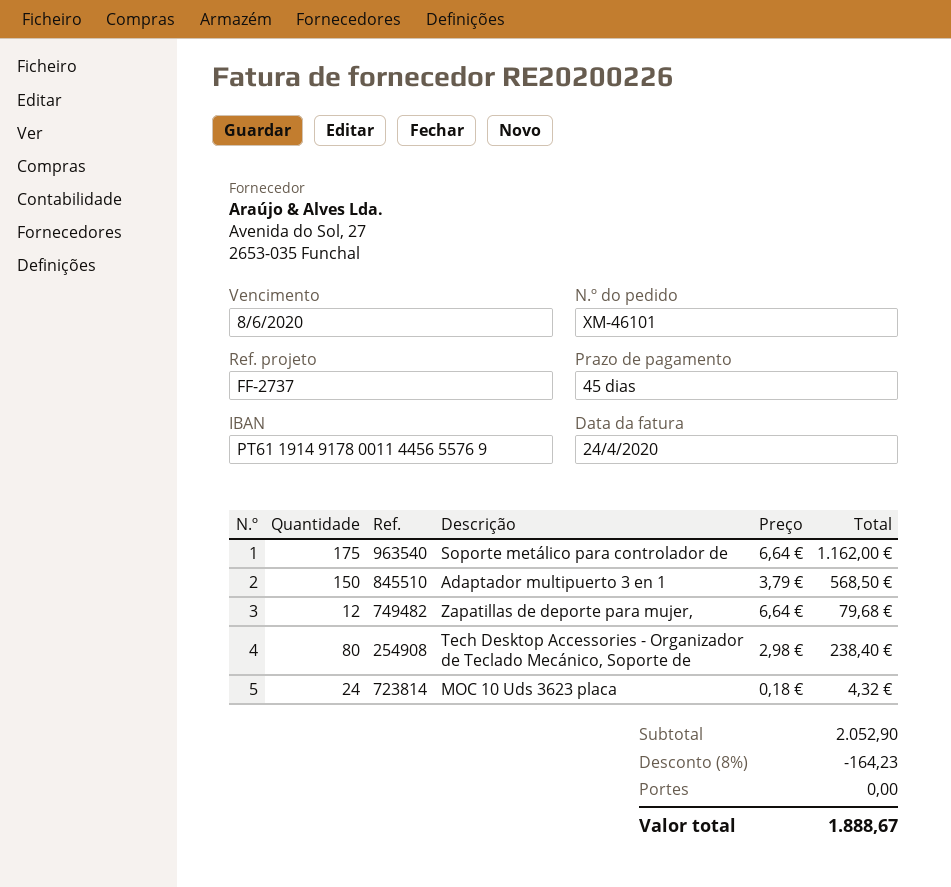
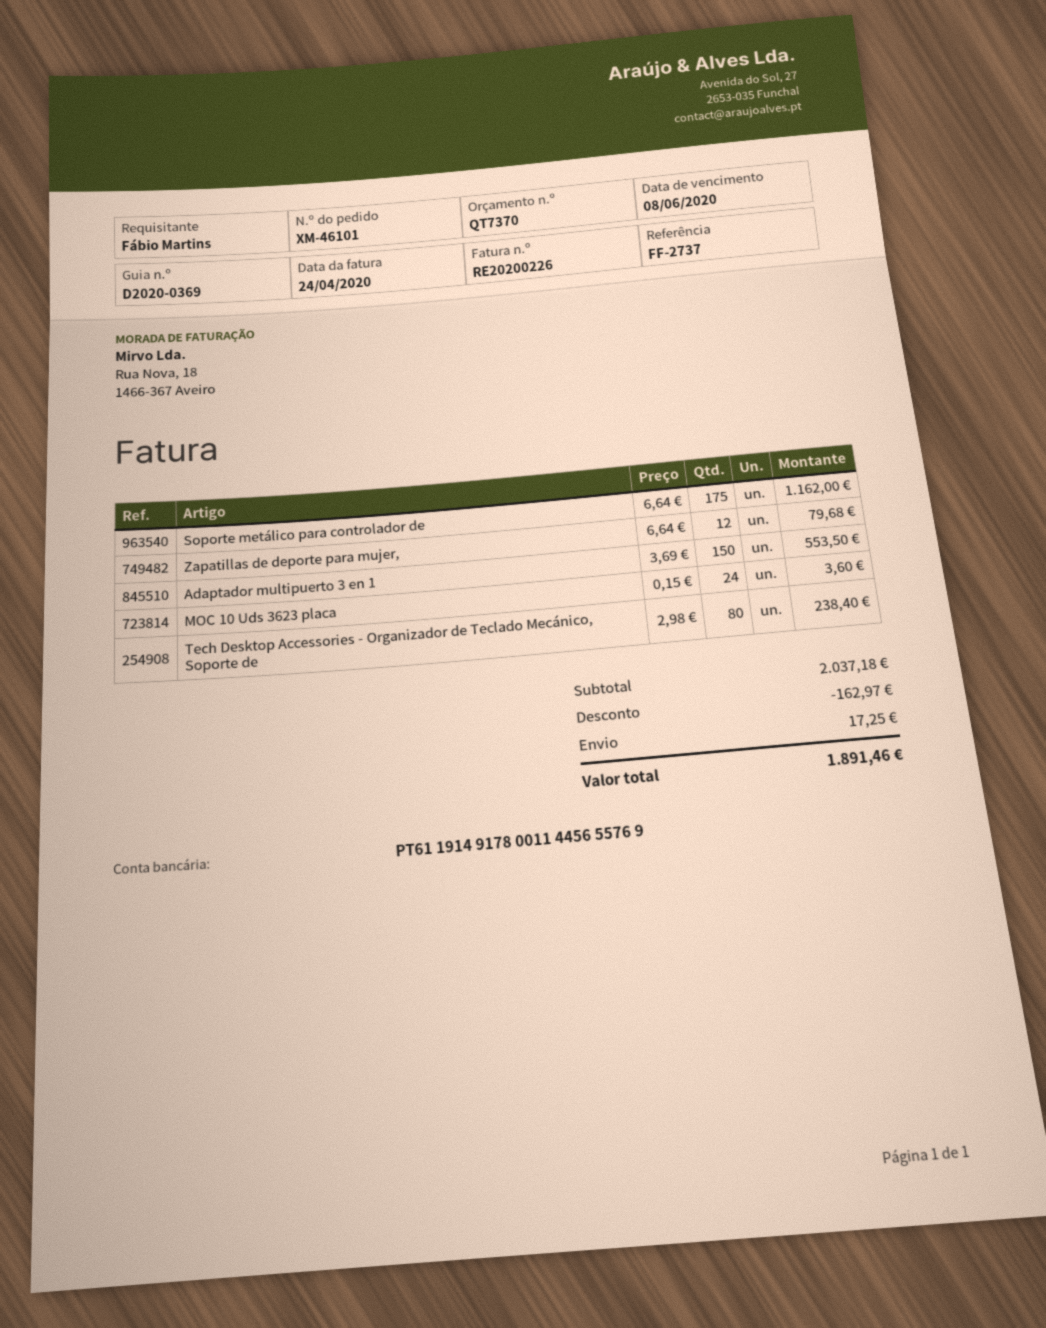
Adaptador multipuerto 3 en 1: 150 x 3.79 = 568.50 -> 150 x 3.69 = 553.50
MOC 10 Uds 3623 placa: 24 x 0.18 = 4.32 -> 24 x 0.15 = 3.60
subtotal: 2052.90 -> 2037.18
discount: 164.23 -> 162.97
shipping: 0.00 -> 17.25
total: 1888.67 -> 1891.46

